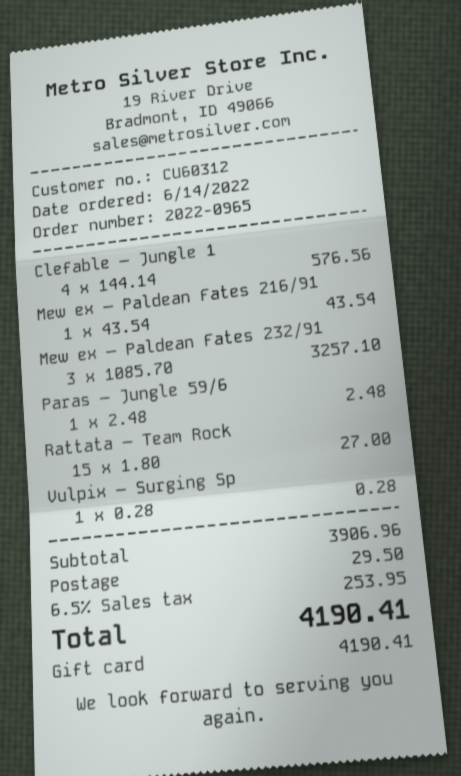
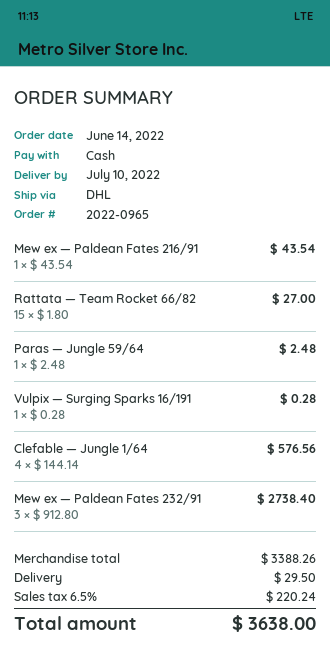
payment method: gift card -> cash
Mew ex — Paldean Fates 232/91: 3 x 1085.70 = 3257.10 -> 3 x 912.80 = 2738.40
subtotal: 3906.96 -> 3388.26
tax: 6.5% = 253.95 -> 6.5% = 220.24
total: 4190.41 -> 3638.00

